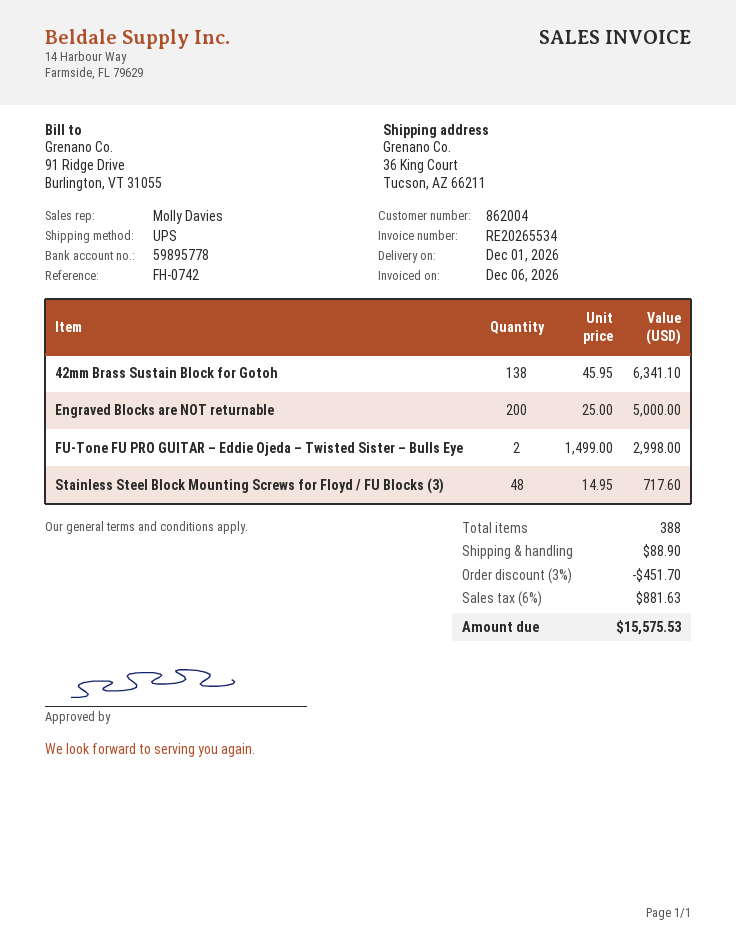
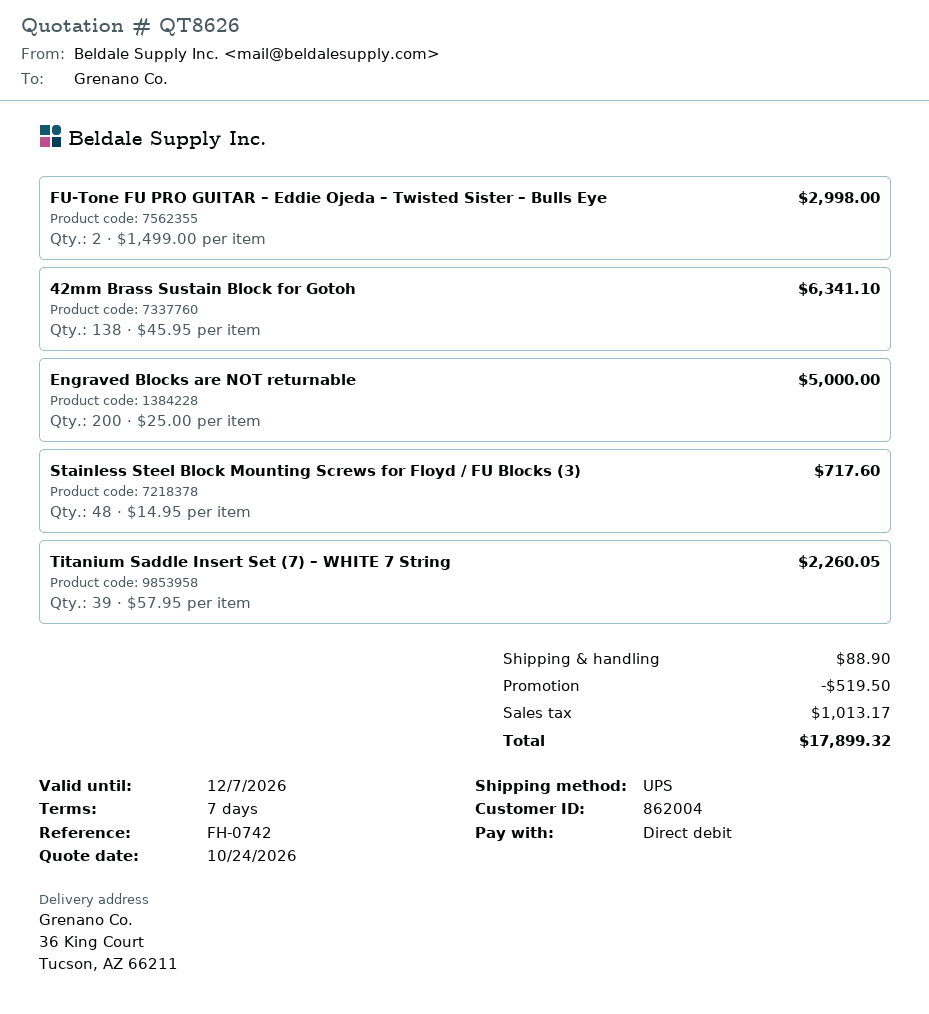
Titanium Saddle Insert Set (7) – WHITE 7 String: none -> 39 x 57.95 = 2260.05
discount: 451.70 -> 519.50
tax: 881.63 -> 1013.17
total: 15575.53 -> 17899.32

